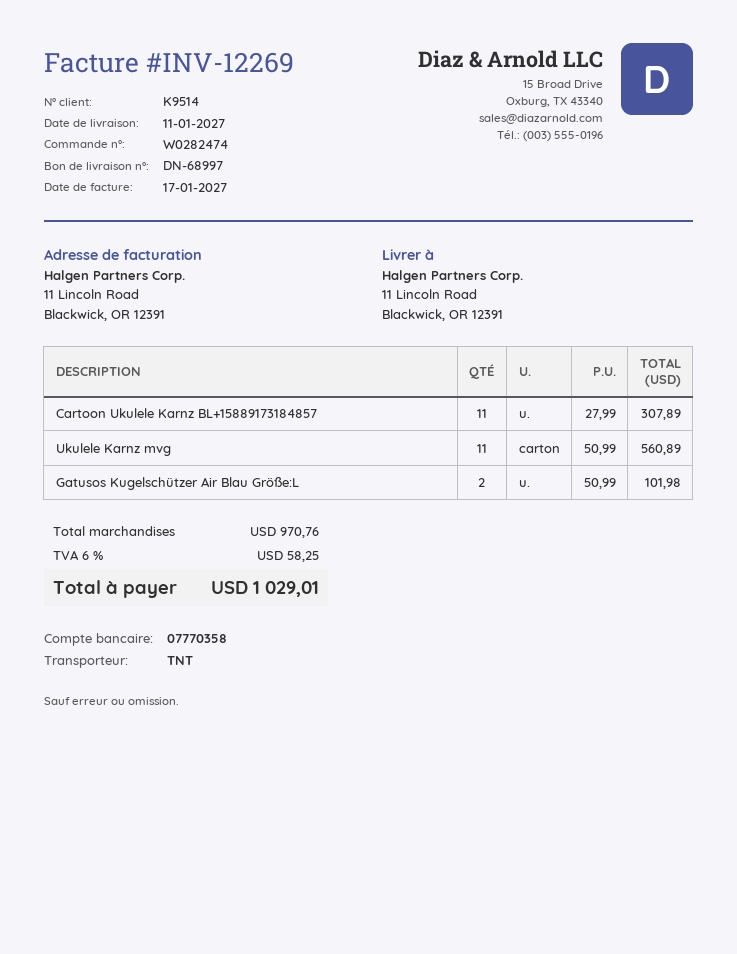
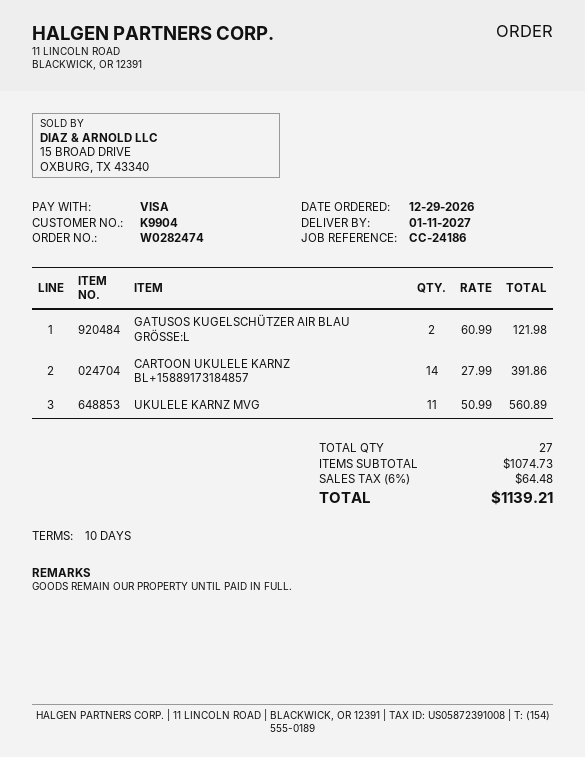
customer number: K9514 -> K9904
Cartoon Ukulele Karnz BL+15889173184857: 11 x 27.99 = 307.89 -> 14 x 27.99 = 391.86
Gatusos Kugelschützer Air Blau Größe:L: 2 x 50.99 = 101.98 -> 2 x 60.99 = 121.98
subtotal: 970.76 -> 1074.73
tax: 6% = 58.25 -> 6% = 64.48
total: 1029.01 -> 1139.21

